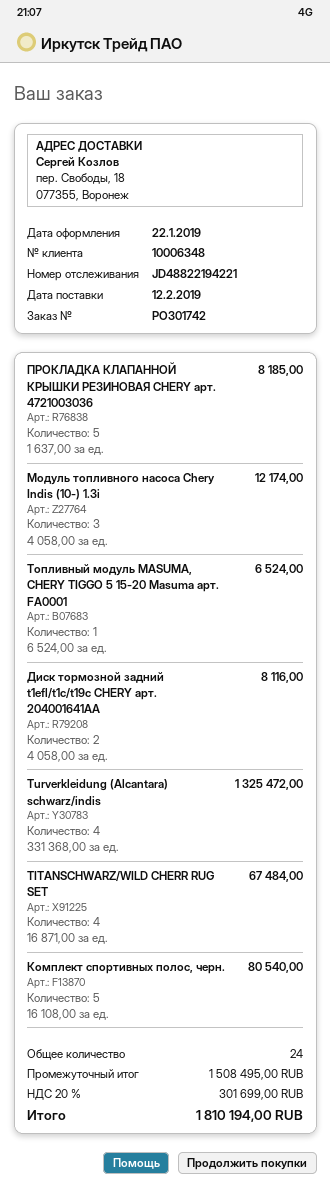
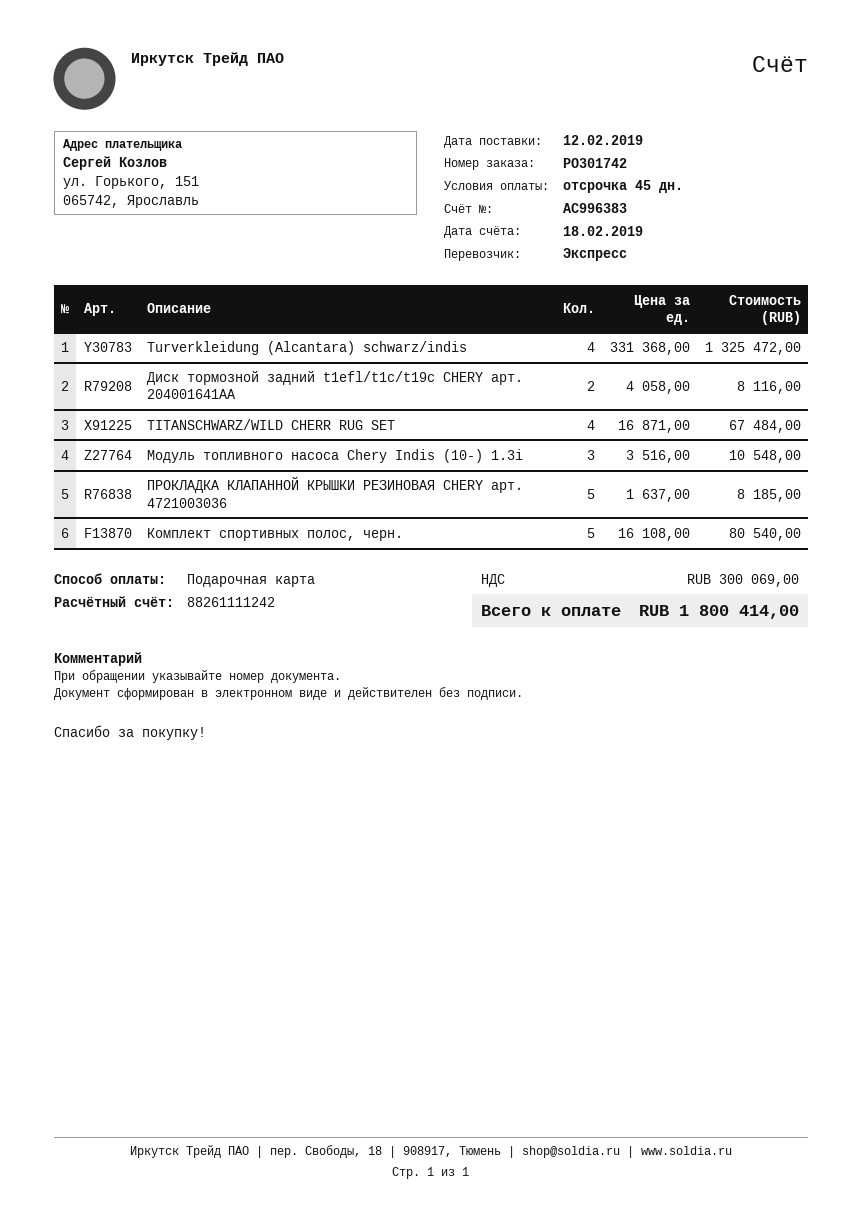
Модуль топливного насоса Chery Indis (10-) 1.3i: 3 x 4058.00 = 12174.00 -> 3 x 3516.00 = 10548.00
Топливный модуль MASUMA, CHERY TIGGO 5 15-20 Masuma арт. FA0001: 1 x 6524.00 = 6524.00 -> none
tax: 301699.00 -> 300069.00
total: 1810194.00 -> 1800414.00

